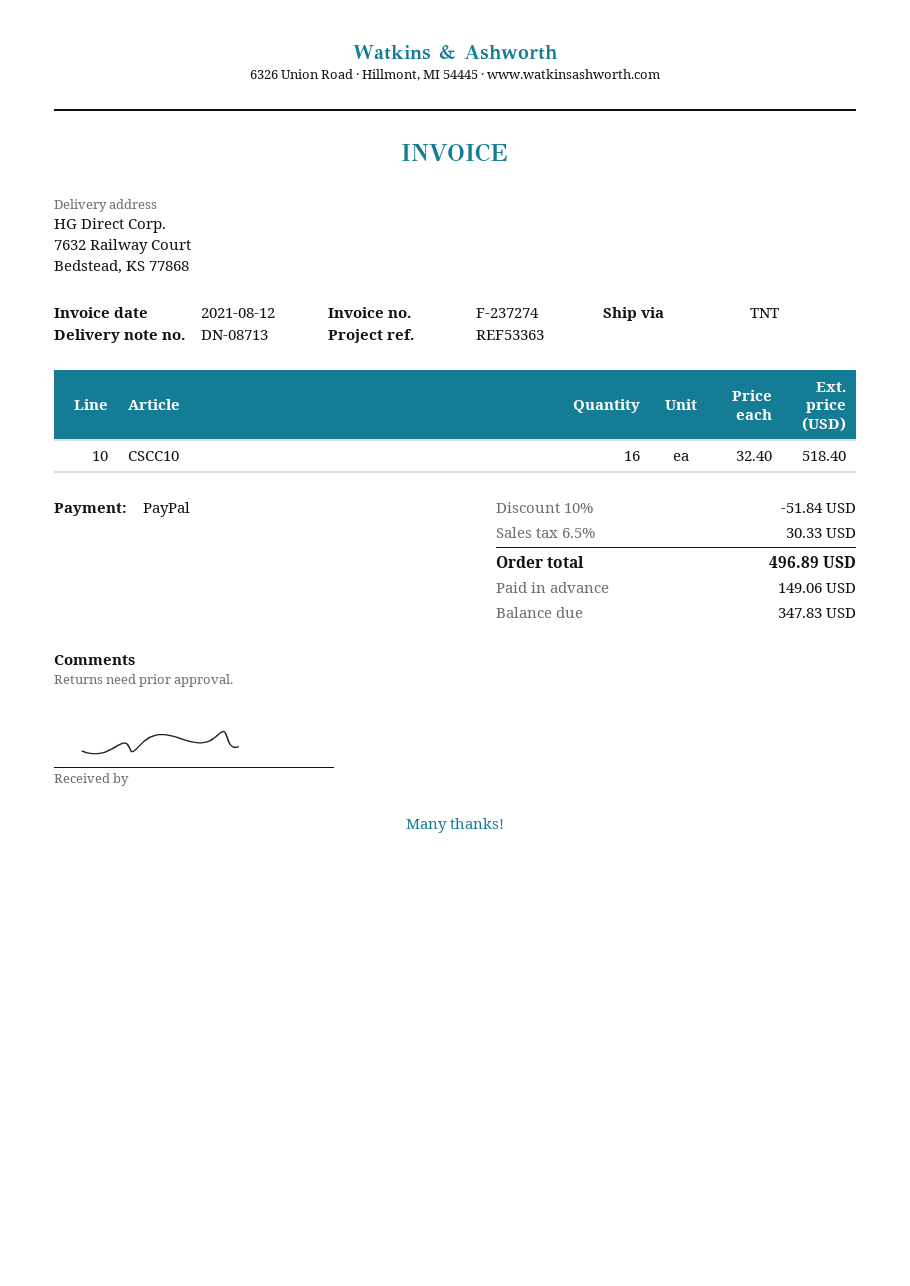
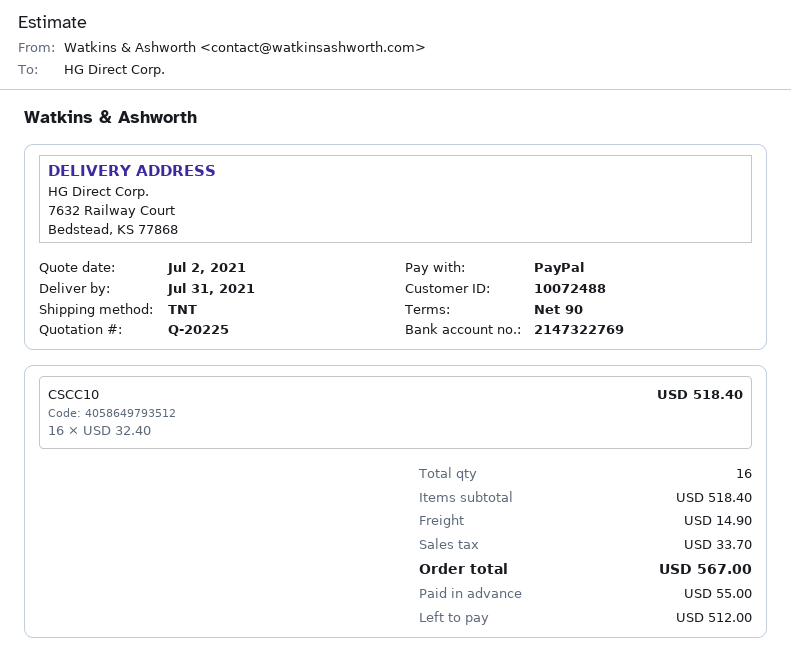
discount: 10% = 51.84 -> none
shipping: none -> 14.90
tax: 30.33 -> 33.70
total: 496.89 -> 567.00
deposit: 149.06 -> 55.00
balance: 347.83 -> 512.00

